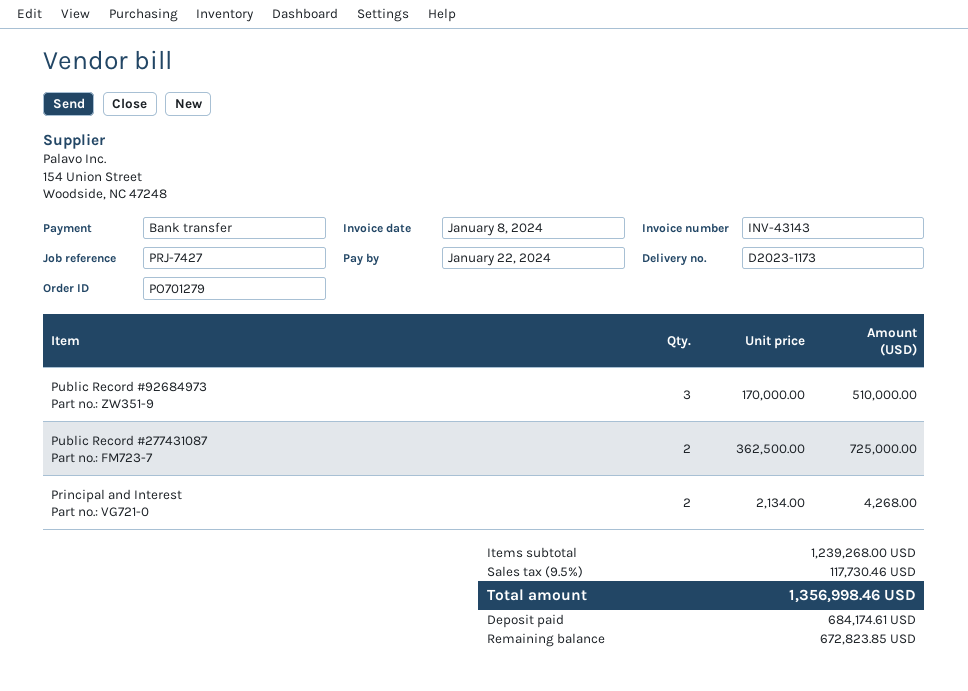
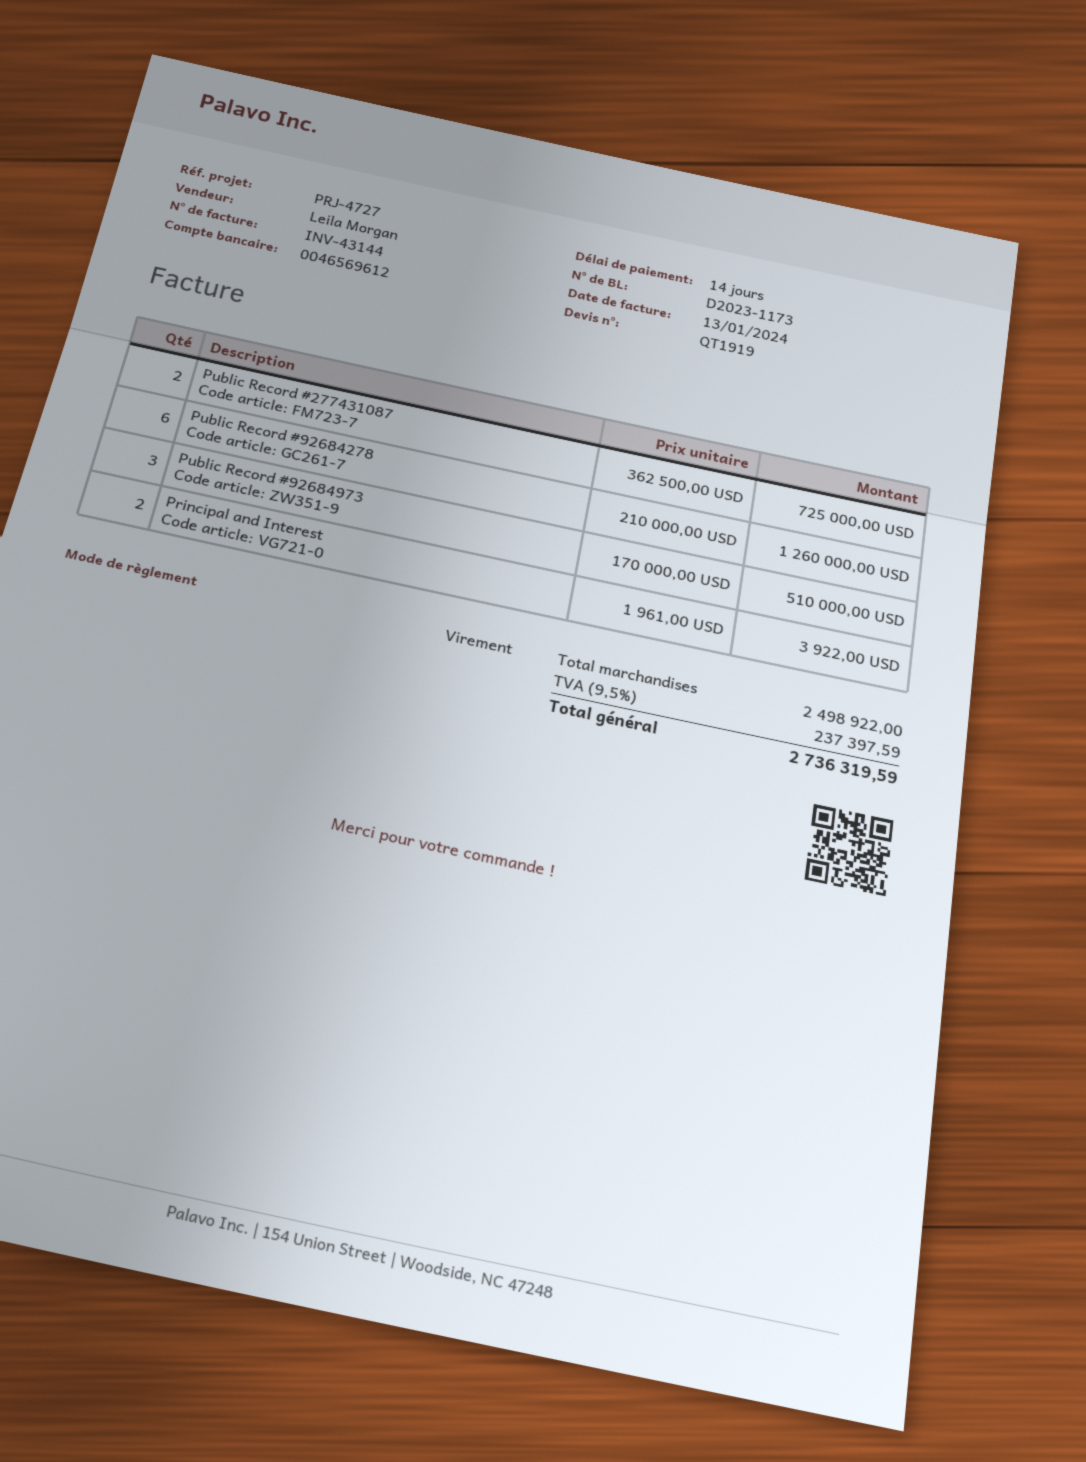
invoice number: INV-43143 -> INV-43144
invoice date: 2024-01-08 -> 2024-01-13
reference: PRJ-7427 -> PRJ-4727
Principal and Interest: 2 x 2134.00 = 4268.00 -> 2 x 1961.00 = 3922.00
Public Record #92684278: none -> 6 x 210000.00 = 1260000.00
subtotal: 1239268.00 -> 2498922.00
tax: 9.5% = 117730.46 -> 9.5% = 237397.59
total: 1356998.46 -> 2736319.59

